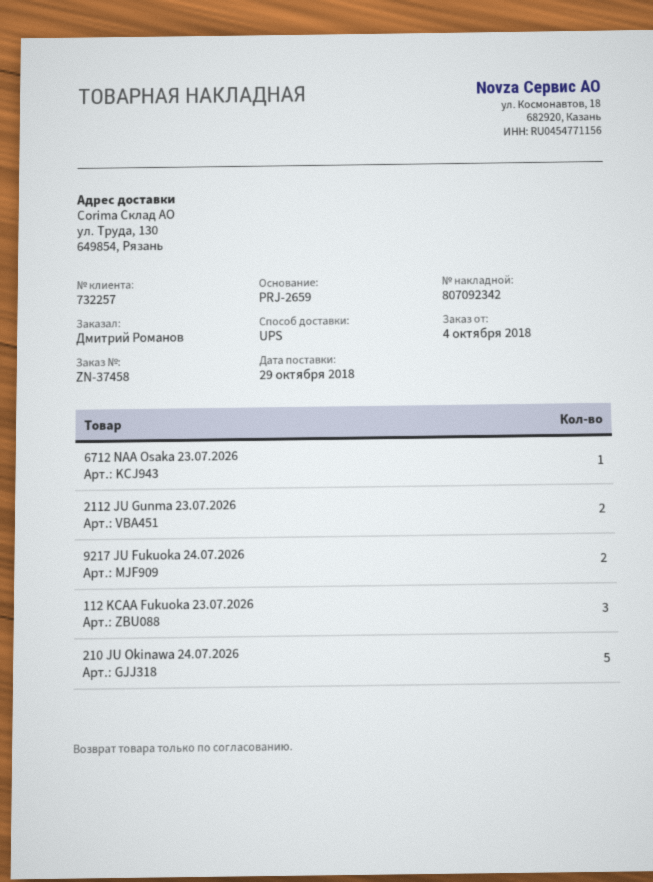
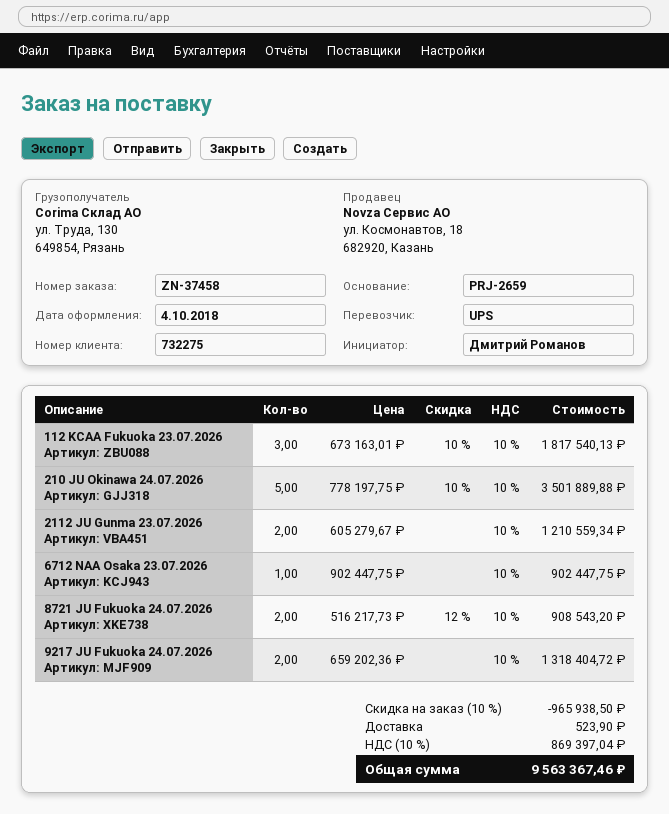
customer number: 732257 -> 732275
8721 JU Fukuoka 24.07.2026: none -> 2

